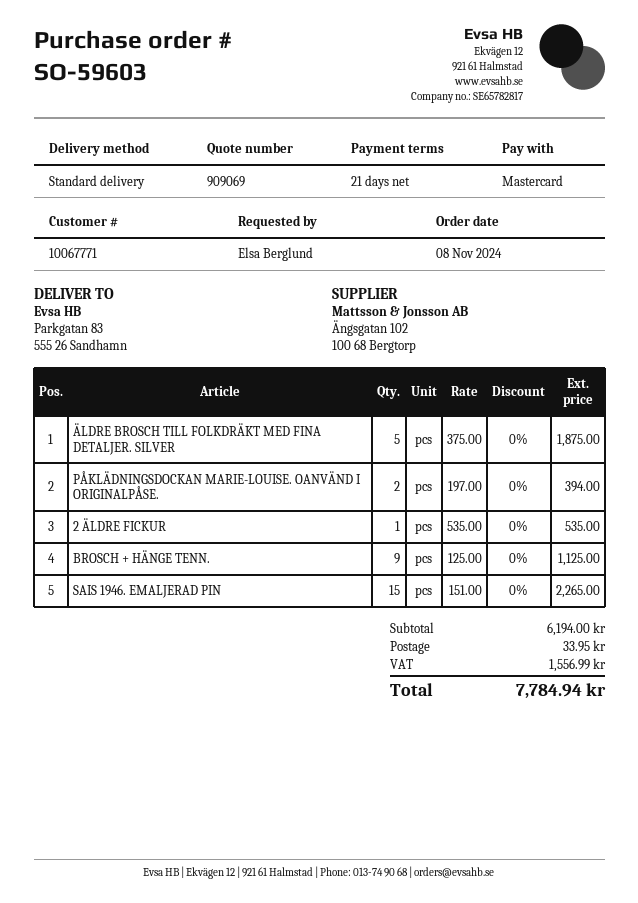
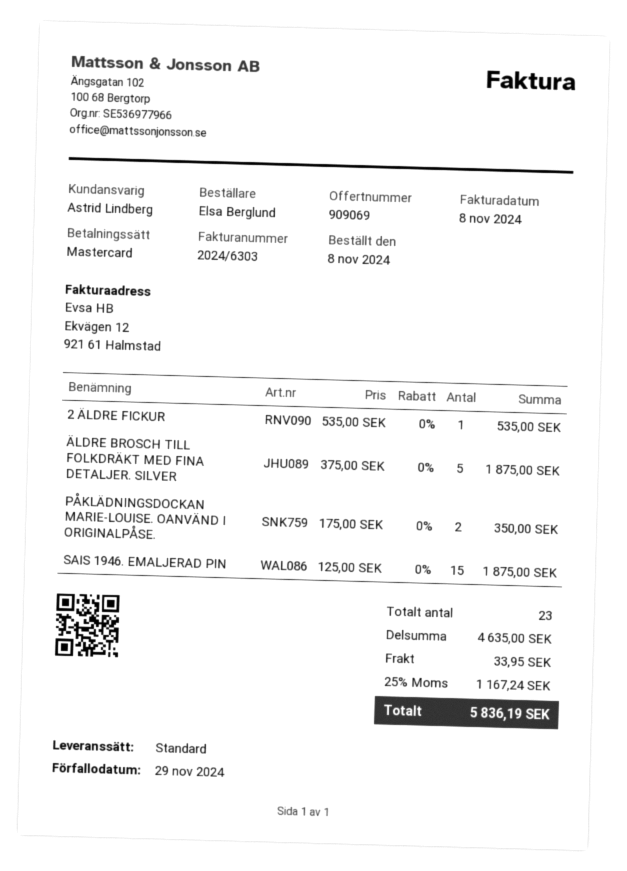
PÅKLÄDNINGSDOCKAN MARIE-LOUISE. OANVÄND I ORIGINALPÅSE.: 2 x 197.00 = 394.00 -> 2 x 175.00 = 350.00
BROSCH + HÄNGE TENN.: 9 x 125.00 = 1125.00 -> none
SAIS 1946. EMALJERAD PIN: 15 x 151.00 = 2265.00 -> 15 x 125.00 = 1875.00
subtotal: 6194.00 -> 4635.00
tax: 1556.99 -> 1167.24
total: 7784.94 -> 5836.19

